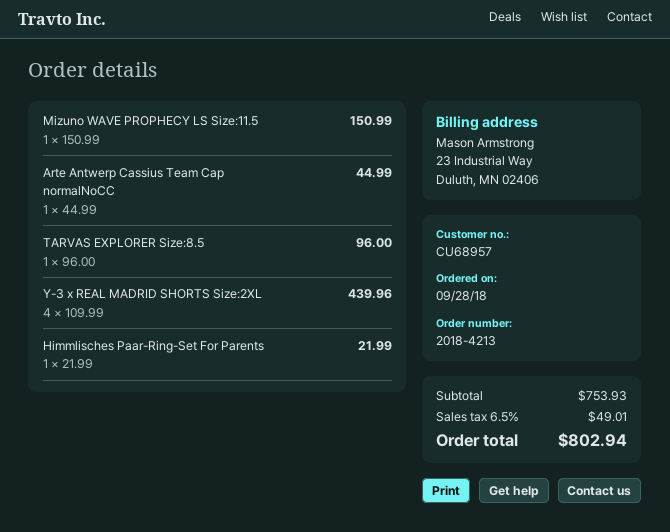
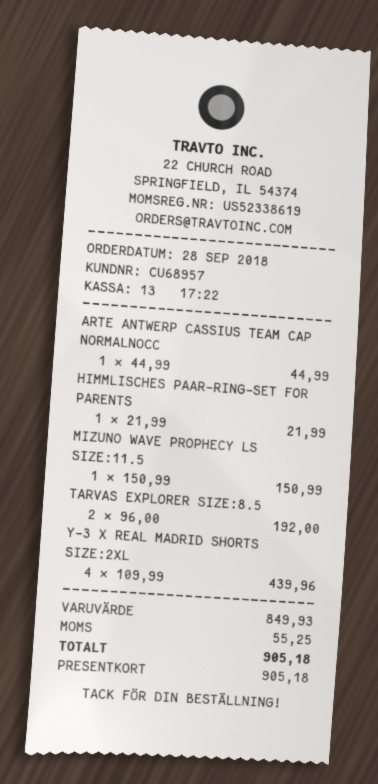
TARVAS EXPLORER Size:8.5: 1 x 96.00 = 96.00 -> 2 x 96.00 = 192.00
subtotal: 753.93 -> 849.93
tax: 49.01 -> 55.25
total: 802.94 -> 905.18

